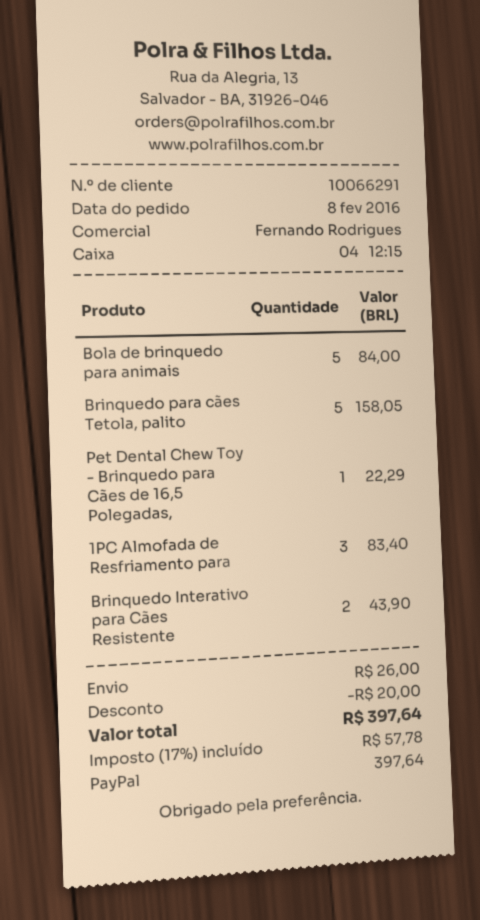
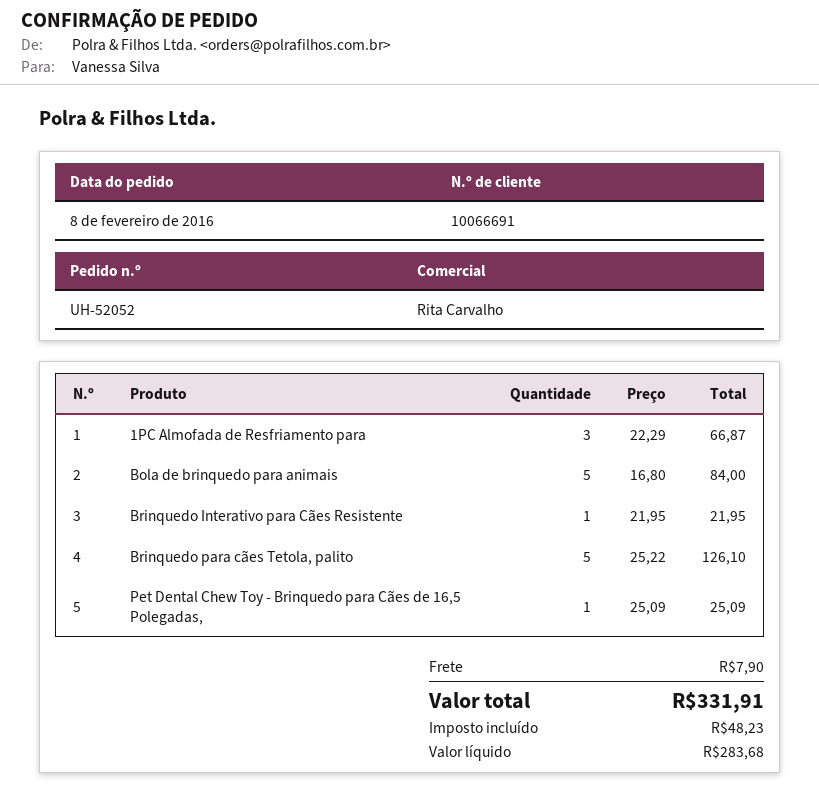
customer number: 10066291 -> 10066691
sales rep: Fernando Rodrigues -> Rita Carvalho
Brinquedo para cães Tetola, palito: 5 for 158.05 -> 5 for 126.10
Pet Dental Chew Toy - Brinquedo para Cães de 16,5 Polegadas,: 1 for 22.29 -> 1 for 25.09
1PC Almofada de Resfriamento para: 3 for 83.40 -> 3 for 66.87
Brinquedo Interativo para Cães Resistente: 2 for 43.90 -> 1 for 21.95
discount: 20.00 -> none
shipping: 26.00 -> 7.90
tax: 57.78 -> 48.23
total: 397.64 -> 331.91

